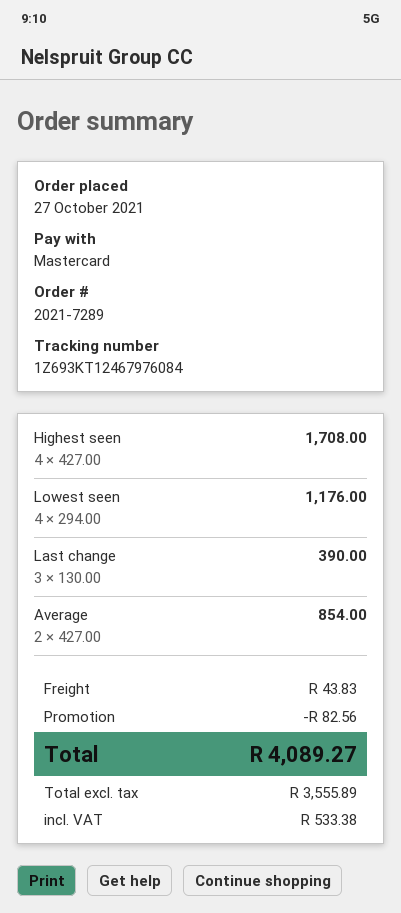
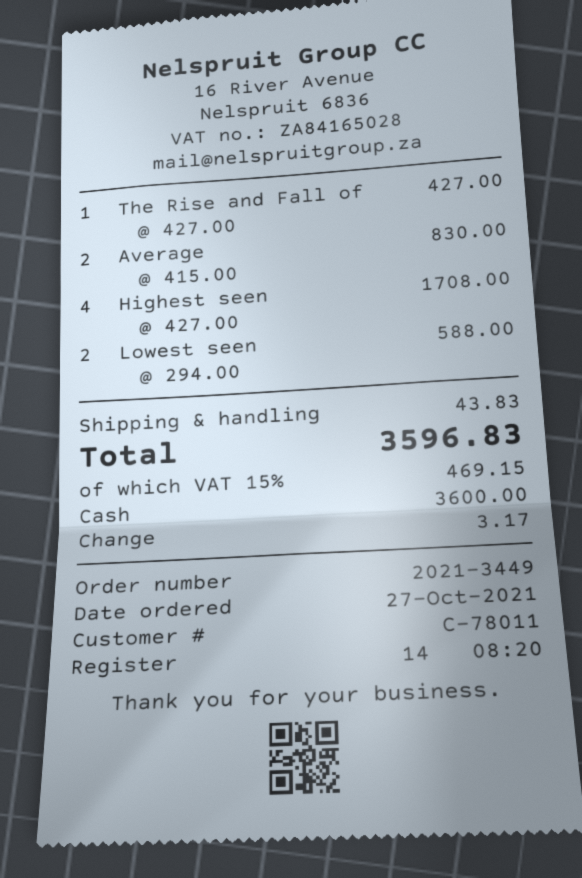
order number: 2021-7289 -> 2021-3449
payment method: Mastercard -> cash
Lowest seen: 4 x 294.00 = 1176.00 -> 2 x 294.00 = 588.00
Last change: 3 x 130.00 = 390.00 -> none
Average: 2 x 427.00 = 854.00 -> 2 x 415.00 = 830.00
The Rise and Fall of: none -> 1 x 427.00 = 427.00
discount: 82.56 -> none
tax: 533.38 -> 469.15
total: 4089.27 -> 3596.83

